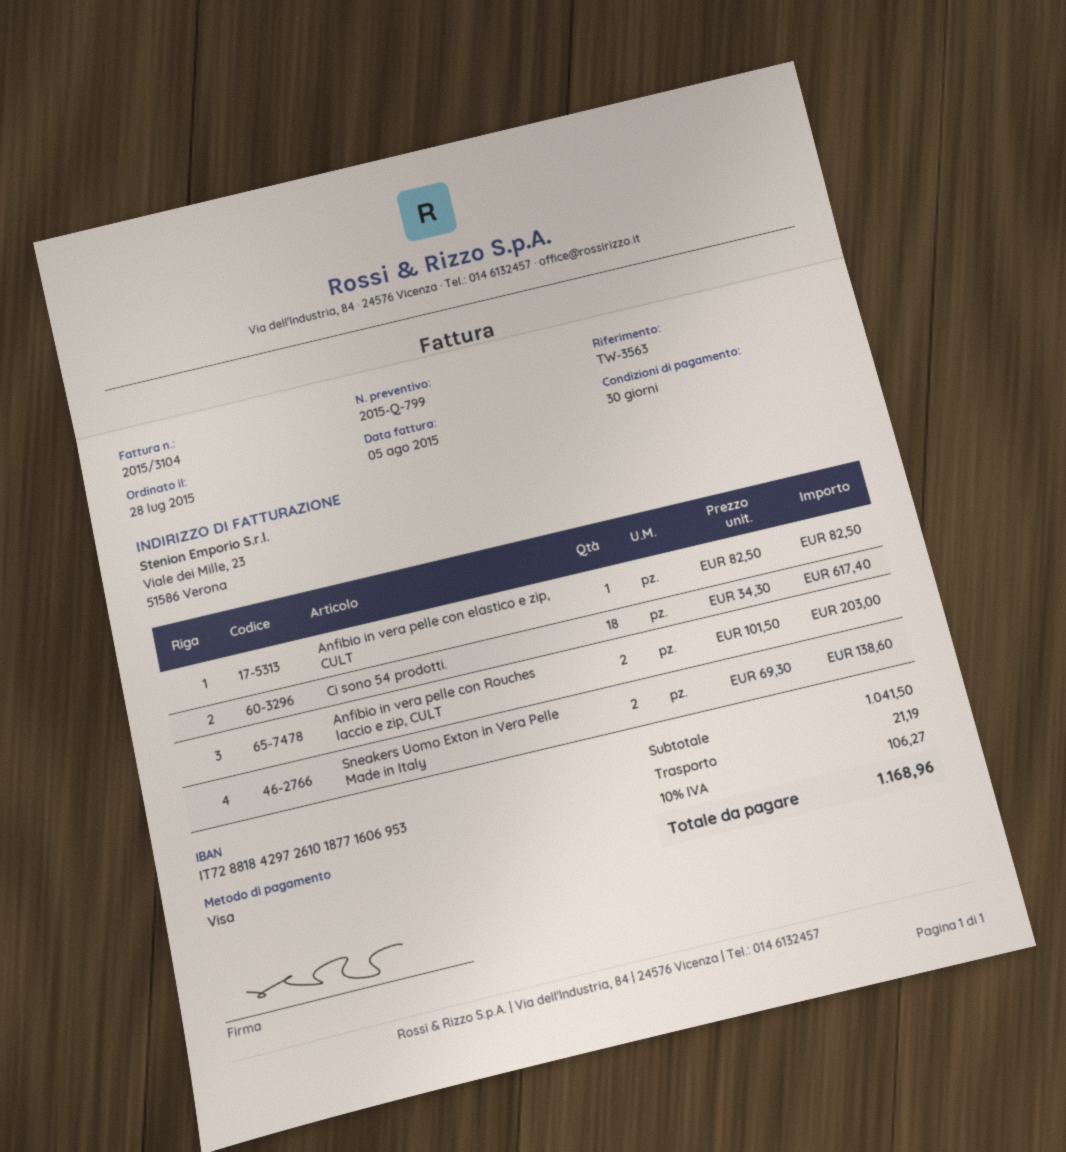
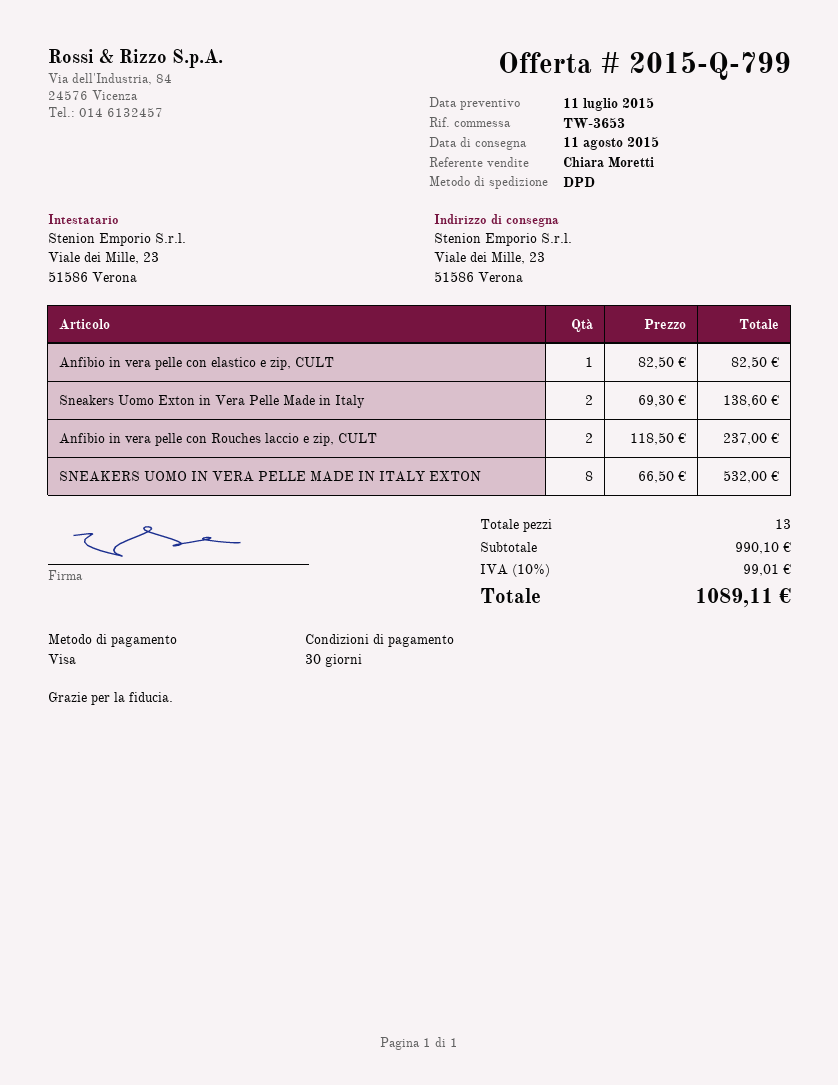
reference: TW-3563 -> TW-3653
Ci sono 54 prodotti.: 18 x 34.30 = 617.40 -> none
Anfibio in vera pelle con Rouches laccio e zip, CULT: 2 x 101.50 = 203.00 -> 2 x 118.50 = 237.00
SNEAKERS UOMO IN VERA PELLE MADE IN ITALY EXTON: none -> 8 x 66.50 = 532.00
subtotal: 1041.50 -> 990.10
shipping: 21.19 -> none
tax: 10% = 106.27 -> 10% = 99.01
total: 1168.96 -> 1089.11

